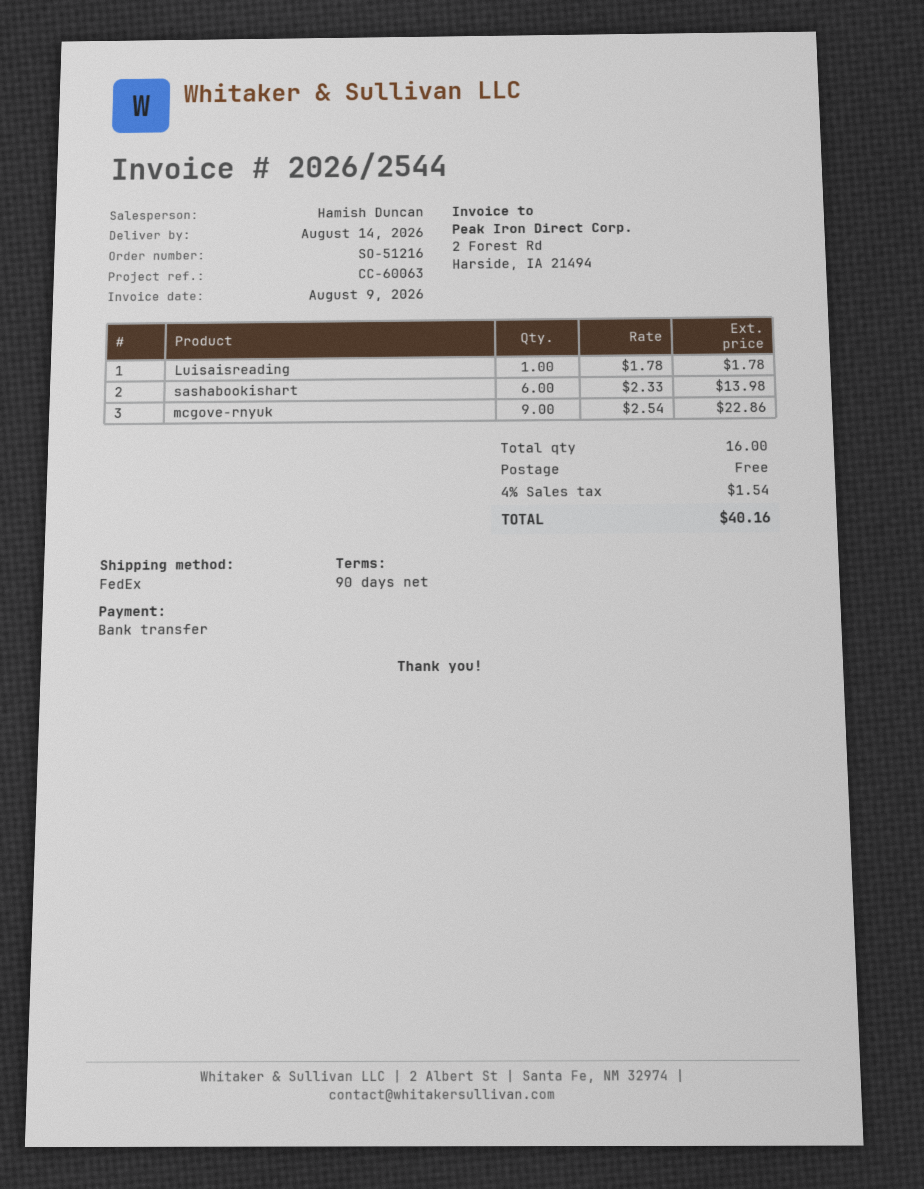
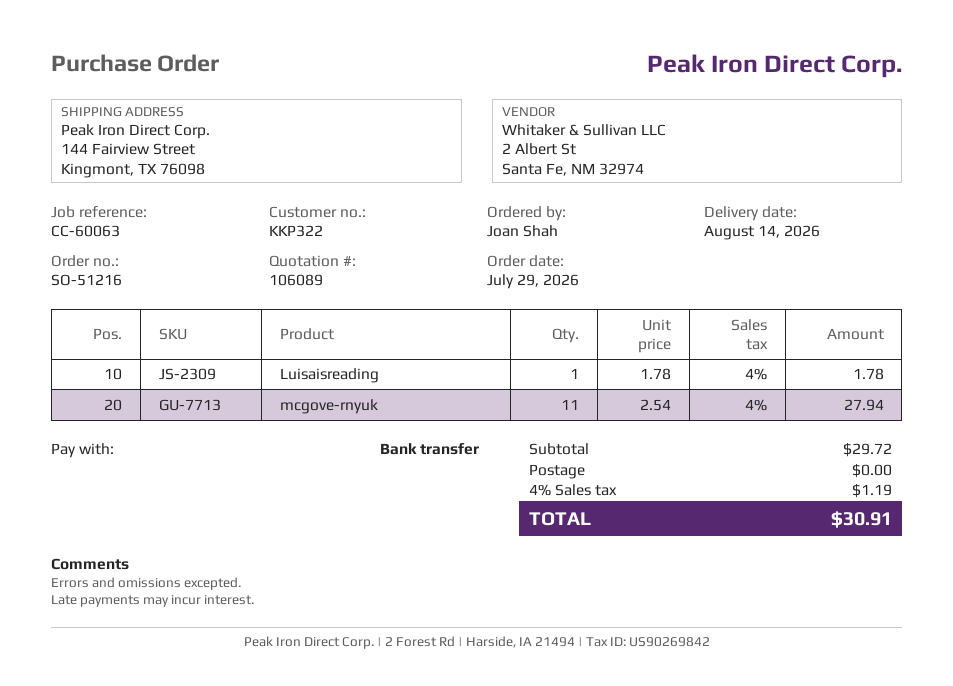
sashabookishart: 6 x 2.33 = 13.98 -> none
mcgove-rnyuk: 9 x 2.54 = 22.86 -> 11 x 2.54 = 27.94
tax: 4% = 1.54 -> 4% = 1.19
total: 40.16 -> 30.91

